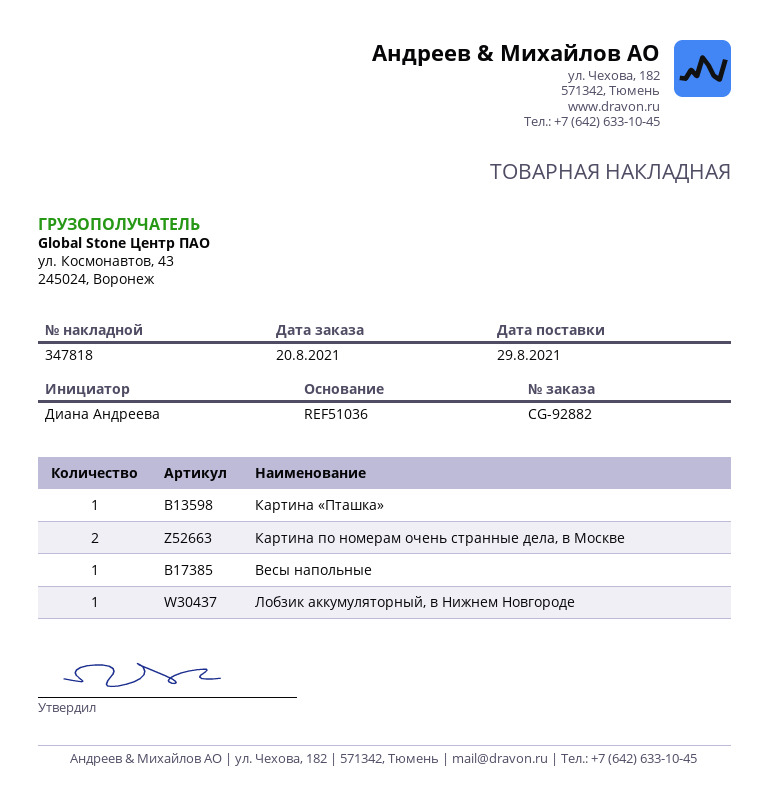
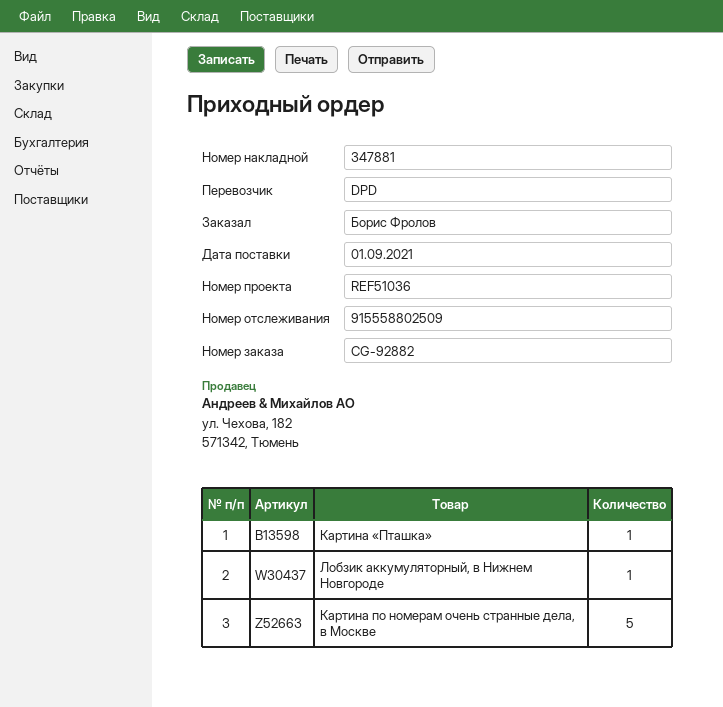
delivery note number: 347818 -> 347881
delivery date: 2021-08-29 -> 2021-09-01
ordered by: Диана Андреева -> Борис Фролов
Картина по номерам очень странные дела, в Москве: 2 -> 5
Весы напольные: 1 -> none

